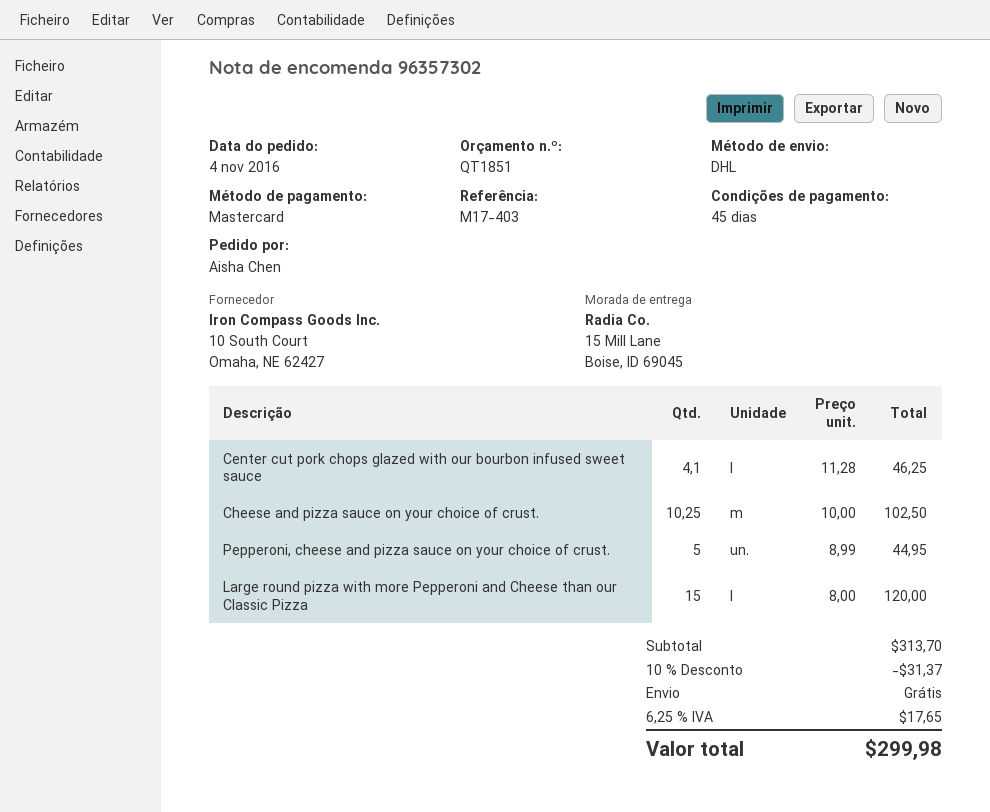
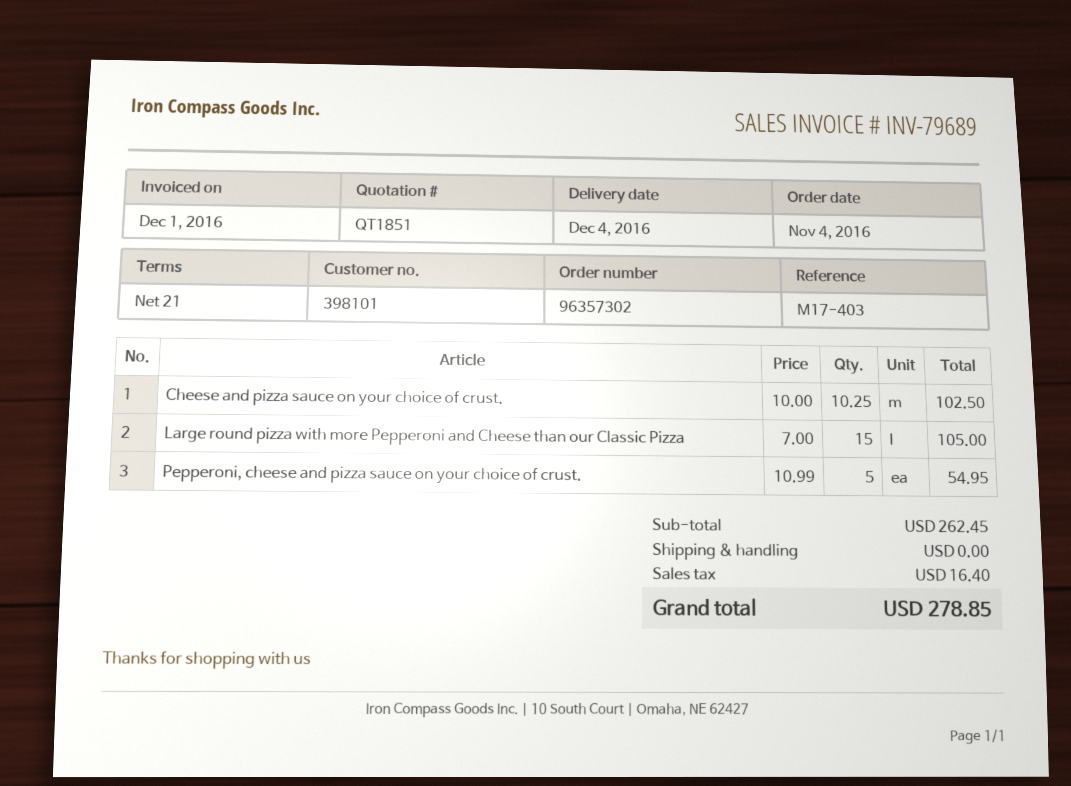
payment terms: 45 days -> 21 days
Center cut pork chops glazed with our bourbon infused sweet sauce: 4.1 x 11.28 = 46.25 -> none
Pepperoni, cheese and pizza sauce on your choice of crust.: 5 x 8.99 = 44.95 -> 5 x 10.99 = 54.95
Large round pizza with more Pepperoni and Cheese than our Classic Pizza: 15 x 8.00 = 120.00 -> 15 x 7.00 = 105.00
subtotal: 313.70 -> 262.45
discount: 10% = 31.37 -> none
tax: 17.65 -> 16.40
total: 299.98 -> 278.85

